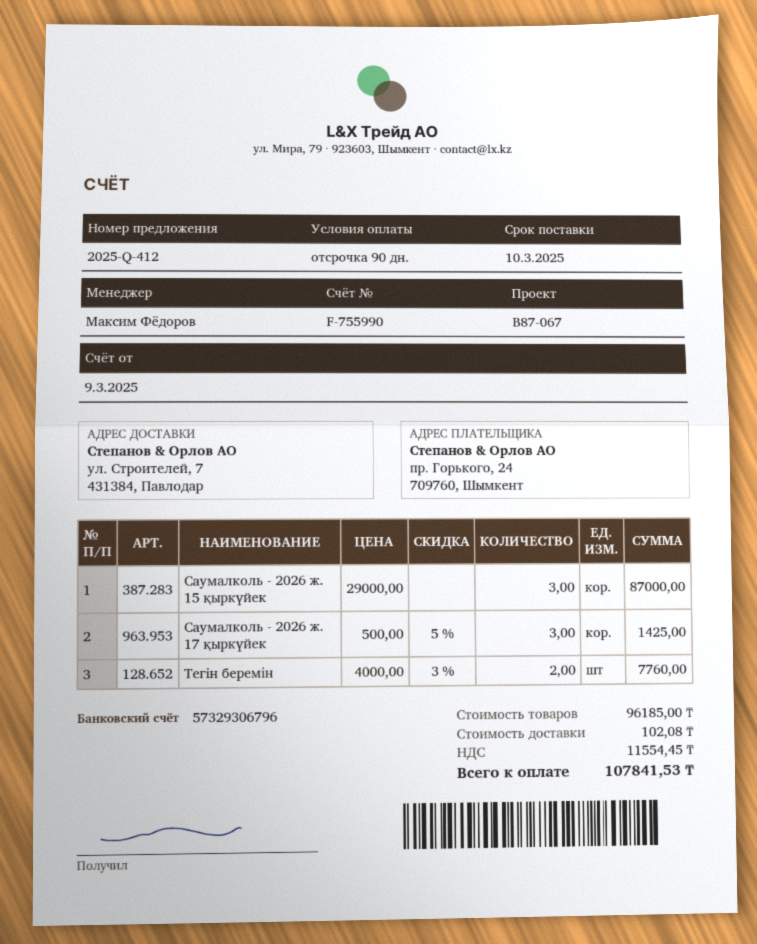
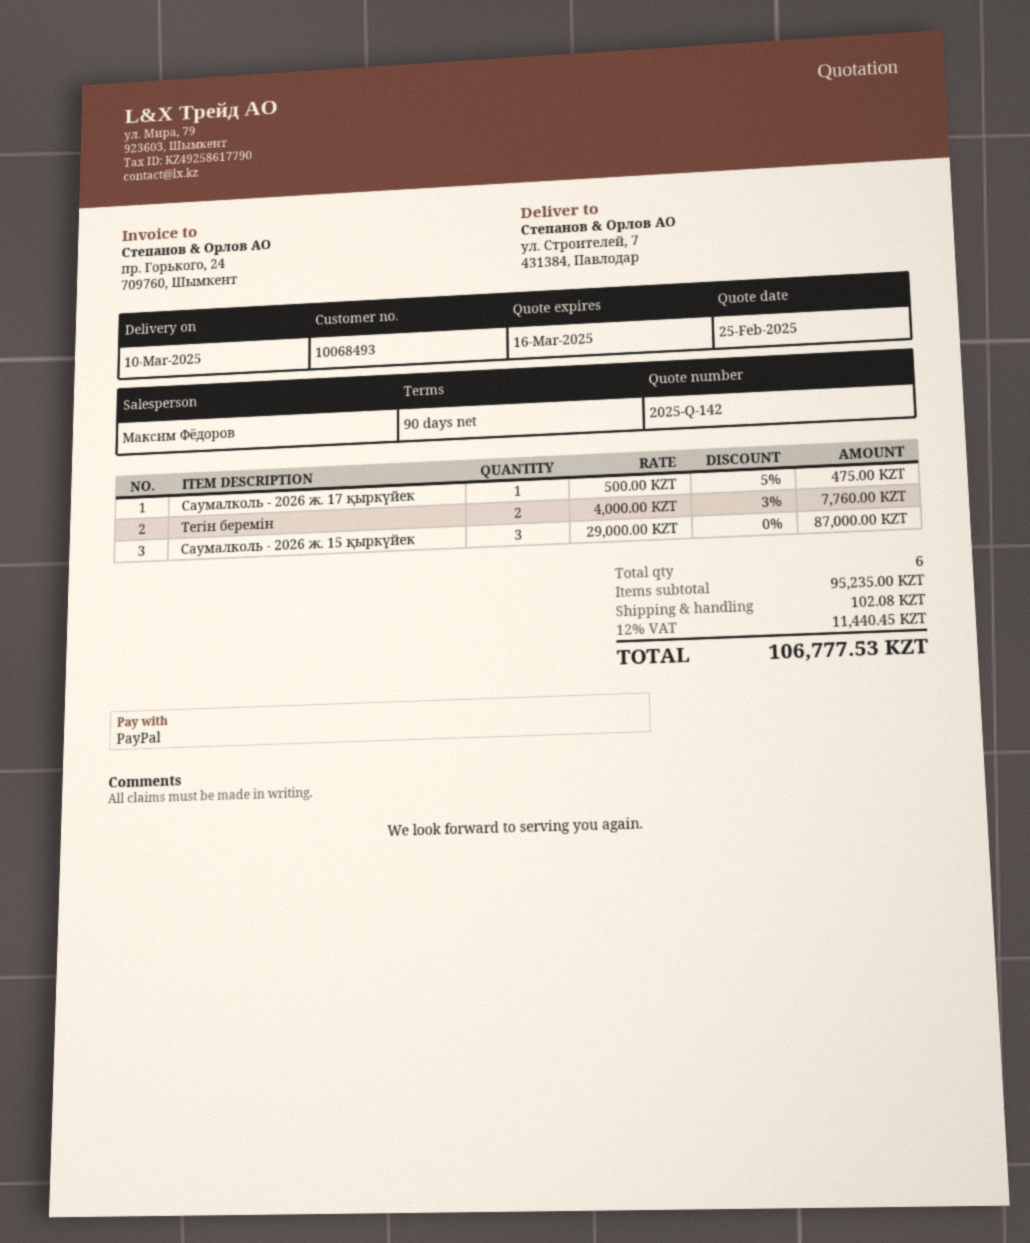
quote number: 2025-Q-412 -> 2025-Q-142
Саумалколь - 2026 ж. 17 қыркүйек: 3 x 500.00 - 5% = 1425.00 -> 1 x 500.00 - 5% = 475.00
subtotal: 96185.00 -> 95235.00
tax: 11554.45 -> 11440.45
total: 107841.53 -> 106777.53

